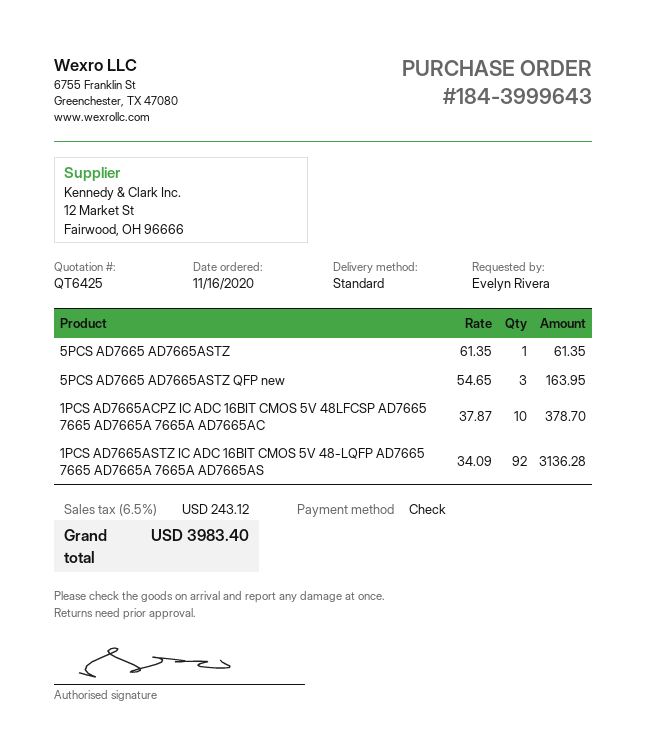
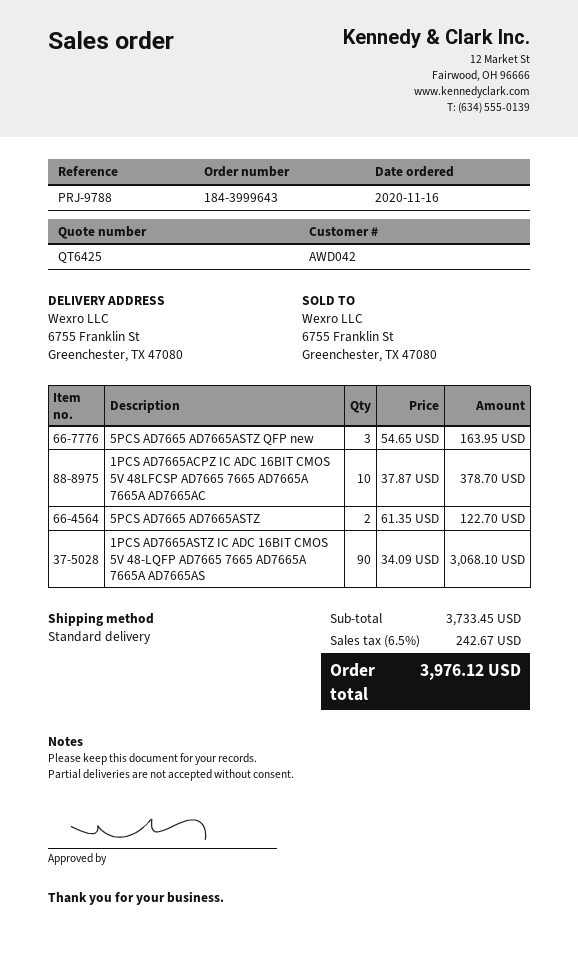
5PCS AD7665 AD7665ASTZ: 1 x 61.35 = 61.35 -> 2 x 61.35 = 122.70
1PCS AD7665ASTZ IC ADC 16BIT CMOS 5V 48-LQFP AD7665 7665 AD7665A 7665A AD7665AS: 92 x 34.09 = 3136.28 -> 90 x 34.09 = 3068.10
tax: 6.5% = 243.12 -> 6.5% = 242.67
total: 3983.40 -> 3976.12

